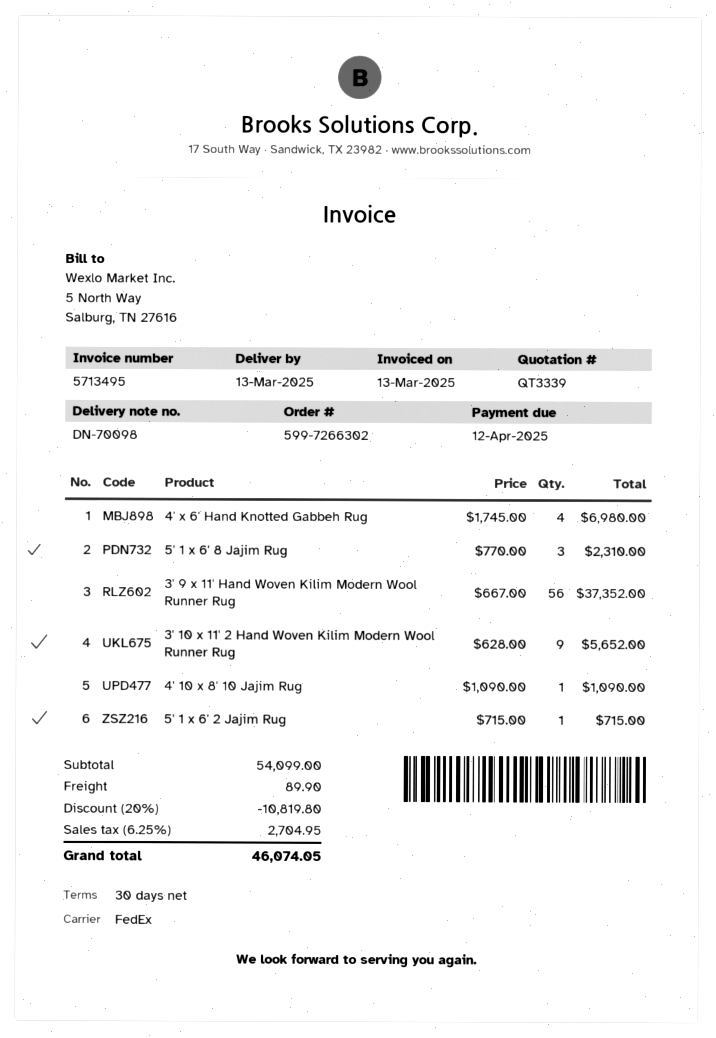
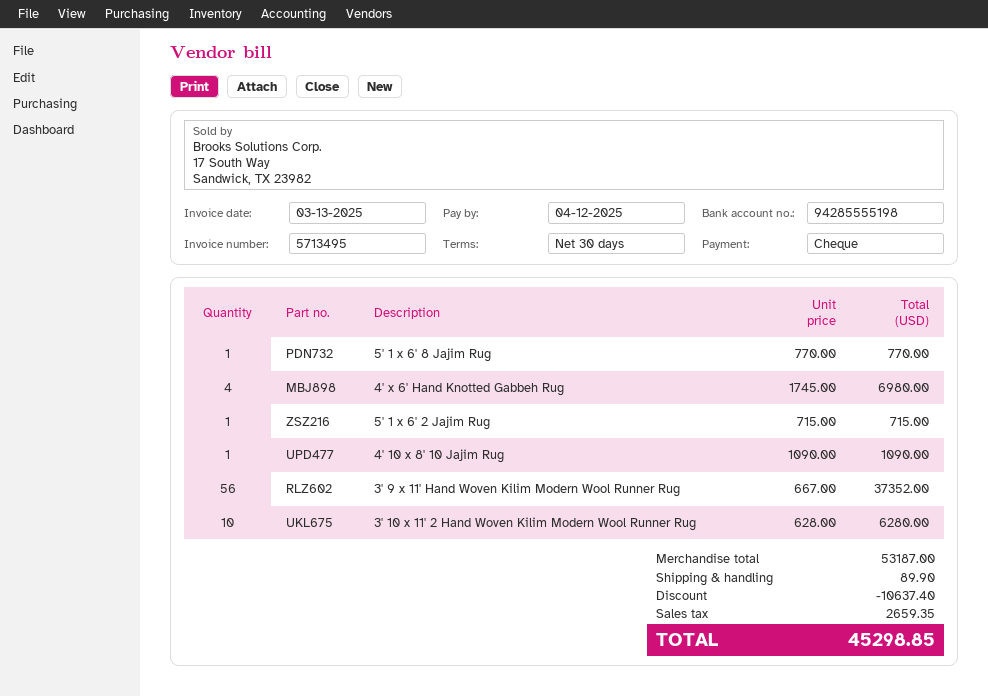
5' 1 x 6' 8 Jajim Rug: 3 x 770.00 = 2310.00 -> 1 x 770.00 = 770.00
3' 10 x 11' 2 Hand Woven Kilim Modern Wool Runner Rug: 9 x 628.00 = 5652.00 -> 10 x 628.00 = 6280.00
subtotal: 54099.00 -> 53187.00
discount: 10819.80 -> 10637.40
tax: 2704.95 -> 2659.35
total: 46074.05 -> 45298.85

